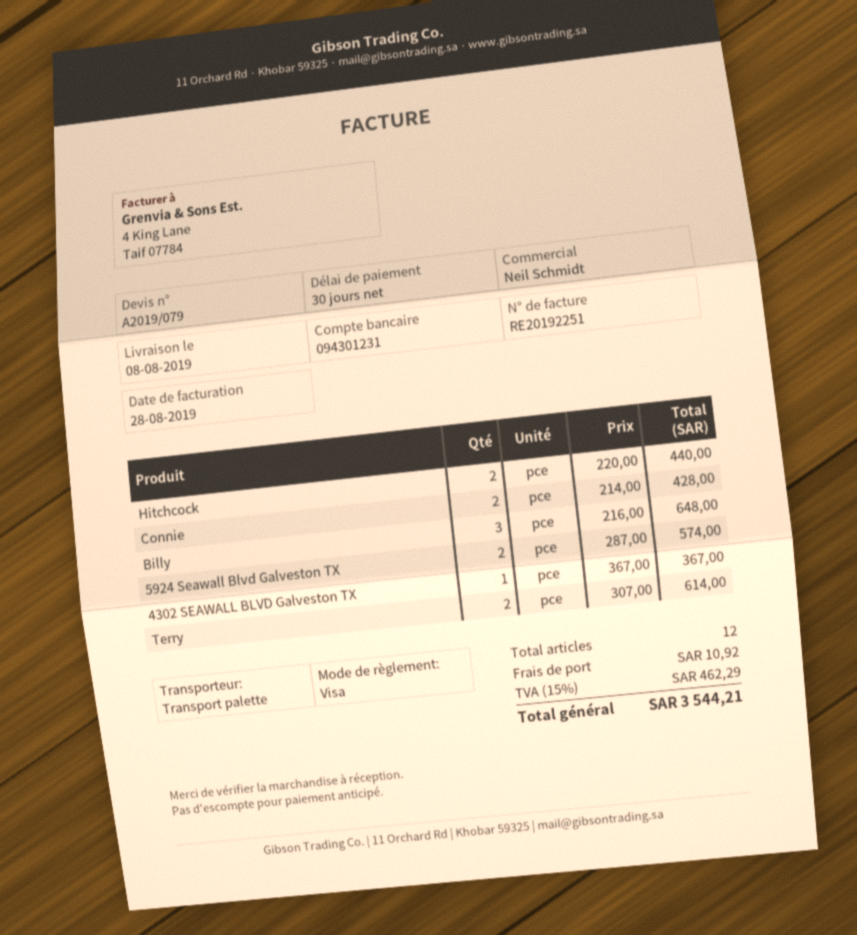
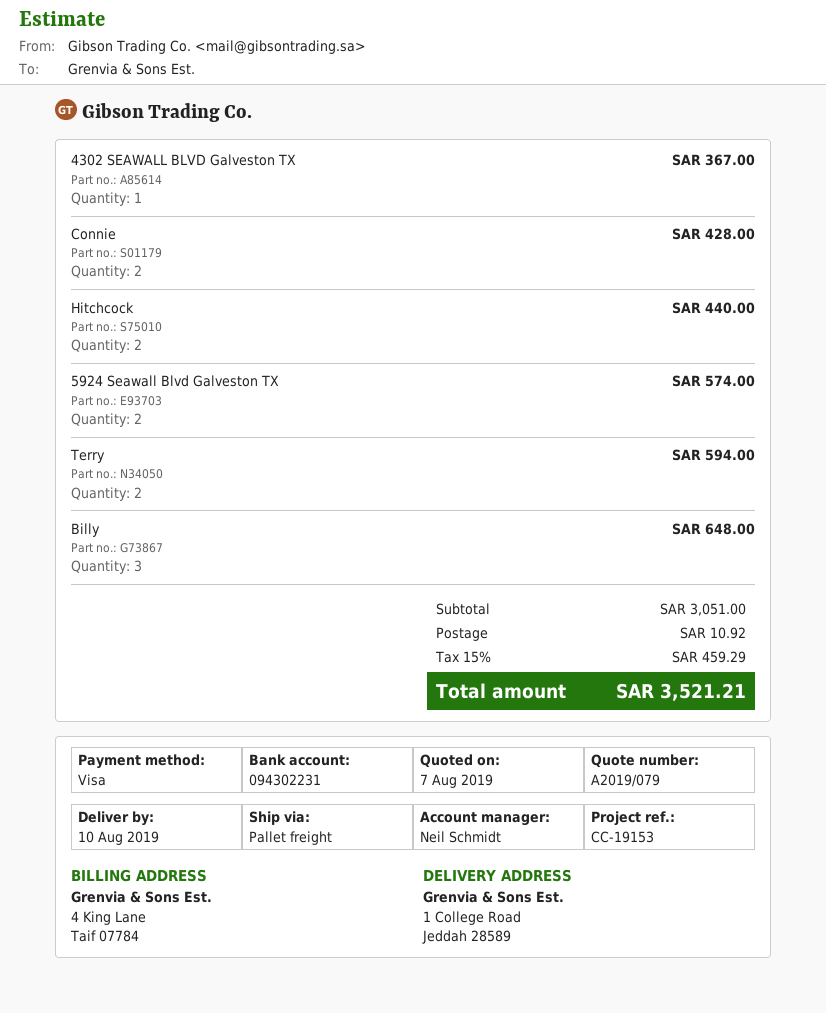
delivery date: 2019-08-08 -> 2019-08-10
bank account: 094301231 -> 094302231
Terry: 2 for 614.00 -> 2 for 594.00
tax: 15% = 462.29 -> 15% = 459.29
total: 3544.21 -> 3521.21

